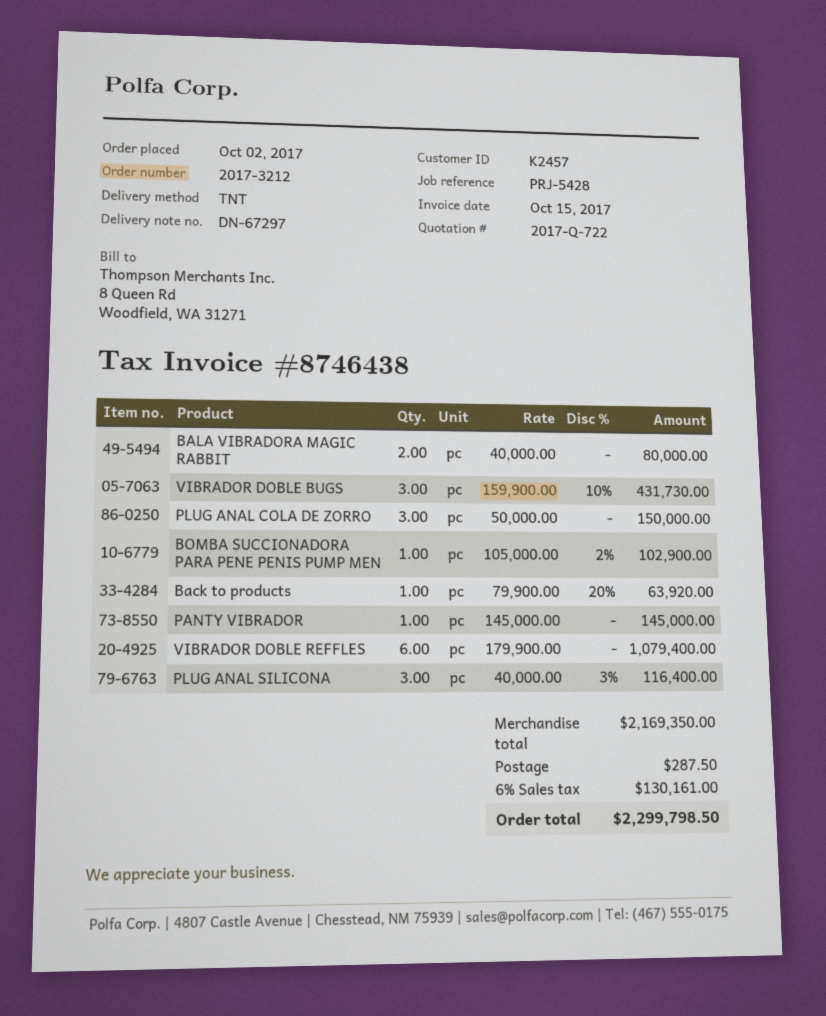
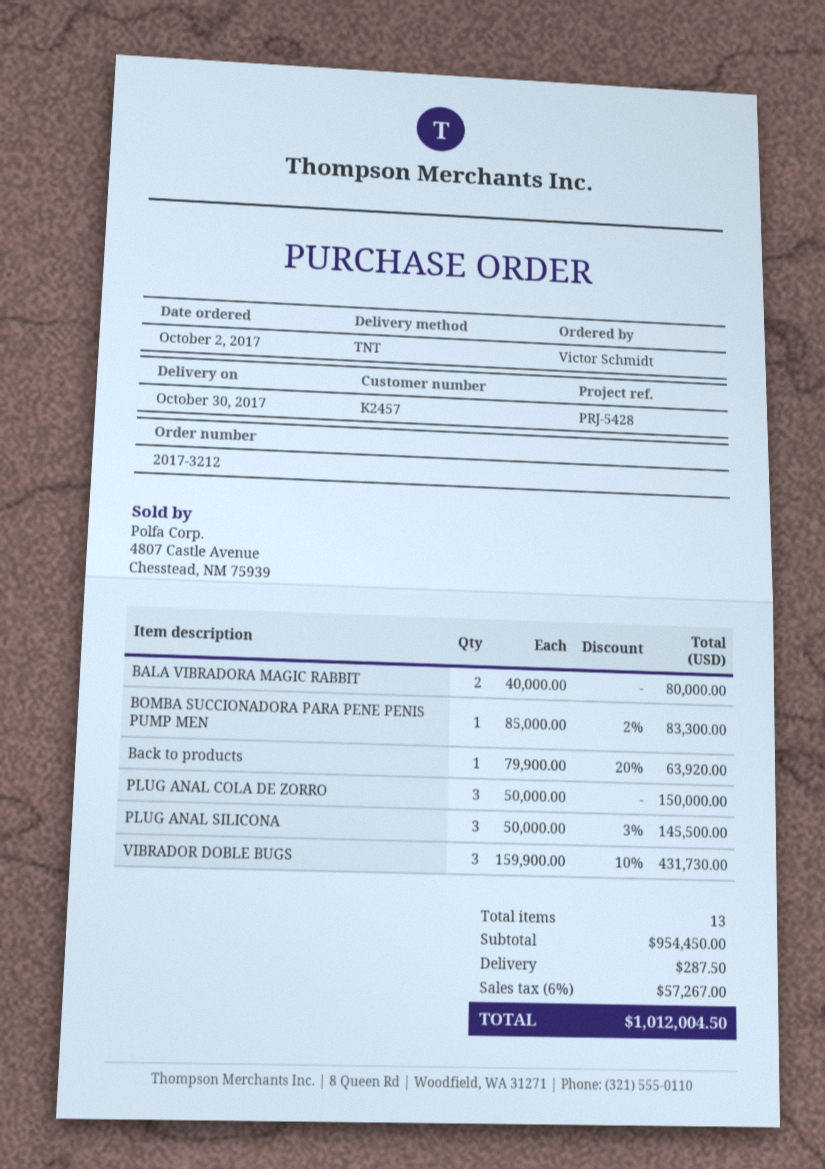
BOMBA SUCCIONADORA PARA PENE PENIS PUMP MEN: 1 x 105000.00 - 2% = 102900.00 -> 1 x 85000.00 - 2% = 83300.00
PANTY VIBRADOR: 1 x 145000.00 = 145000.00 -> none
VIBRADOR DOBLE REFFLES: 6 x 179900.00 = 1079400.00 -> none
PLUG ANAL SILICONA: 3 x 40000.00 - 3% = 116400.00 -> 3 x 50000.00 - 3% = 145500.00
subtotal: 2169350.00 -> 954450.00
tax: 6% = 130161.00 -> 6% = 57267.00
total: 2299798.50 -> 1012004.50

